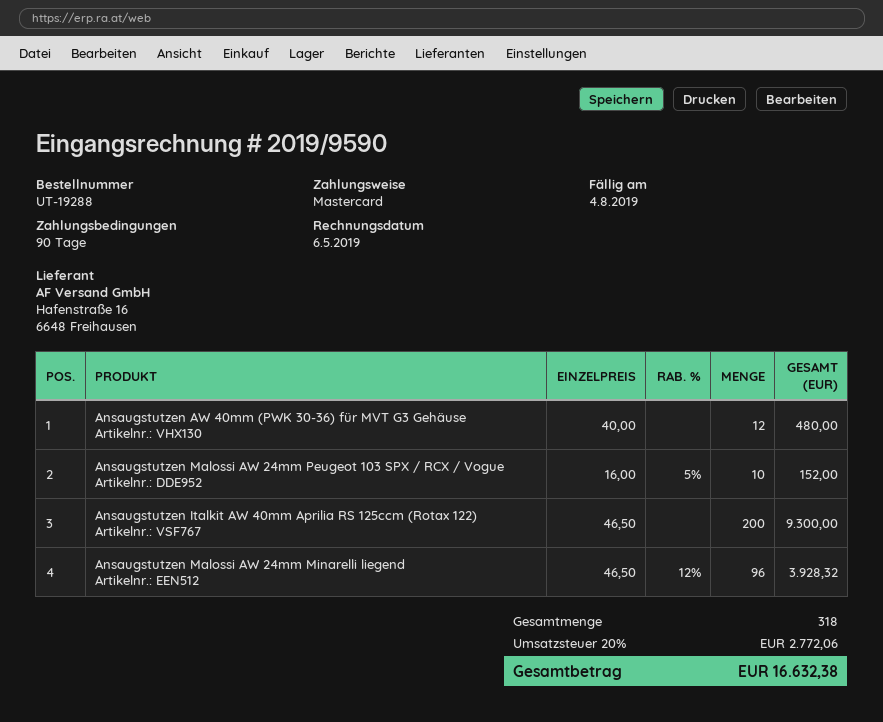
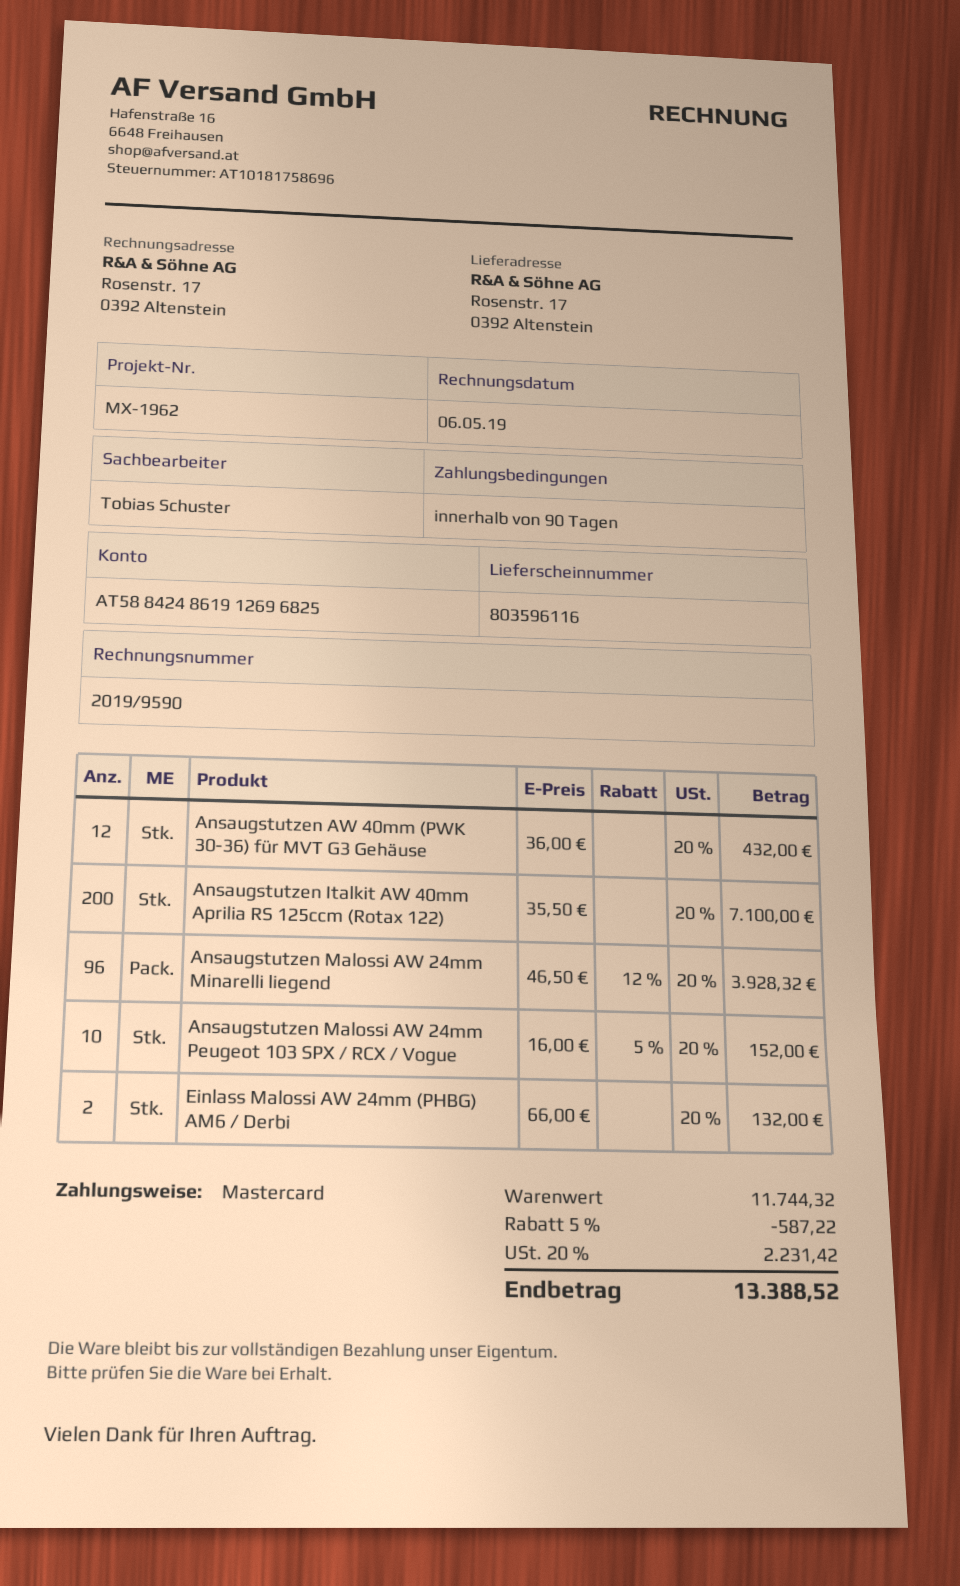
Ansaugstutzen AW 40mm (PWK 30-36) für MVT G3 Gehäuse: 12 x 40.00 = 480.00 -> 12 x 36.00 = 432.00
Ansaugstutzen Italkit AW 40mm Aprilia RS 125ccm (Rotax 122): 200 x 46.50 = 9300.00 -> 200 x 35.50 = 7100.00
Einlass Malossi AW 24mm (PHBG) AM6 / Derbi: none -> 2 x 66.00 = 132.00
discount: none -> 5% = 587.22
tax: 20% = 2772.06 -> 20% = 2231.42
total: 16632.38 -> 13388.52

